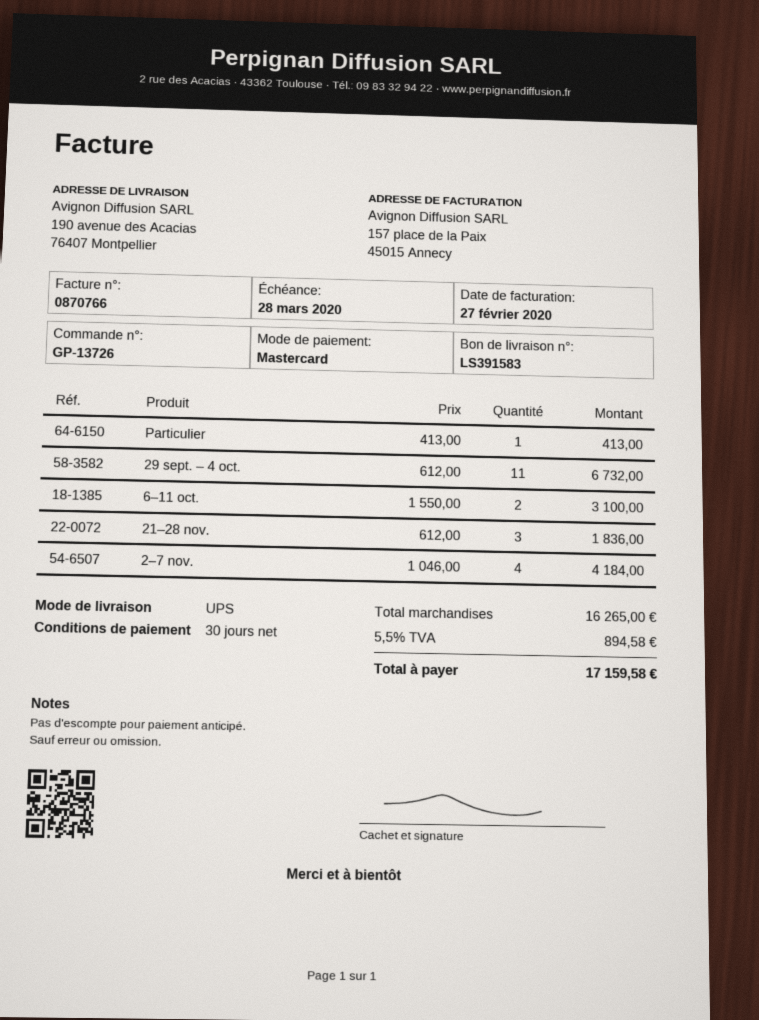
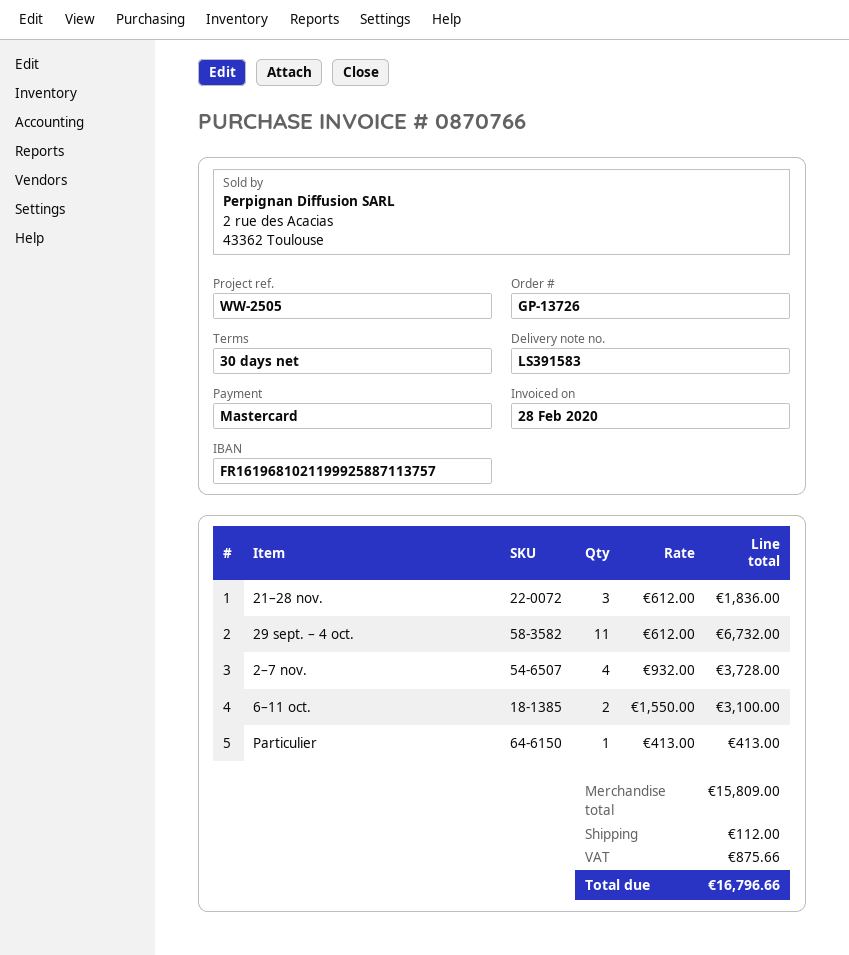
invoice date: 2020-02-27 -> 2020-02-28
2–7 nov.: 4 x 1046.00 = 4184.00 -> 4 x 932.00 = 3728.00
subtotal: 16265.00 -> 15809.00
shipping: none -> 112.00
tax: 894.58 -> 875.66
total: 17159.58 -> 16796.66

